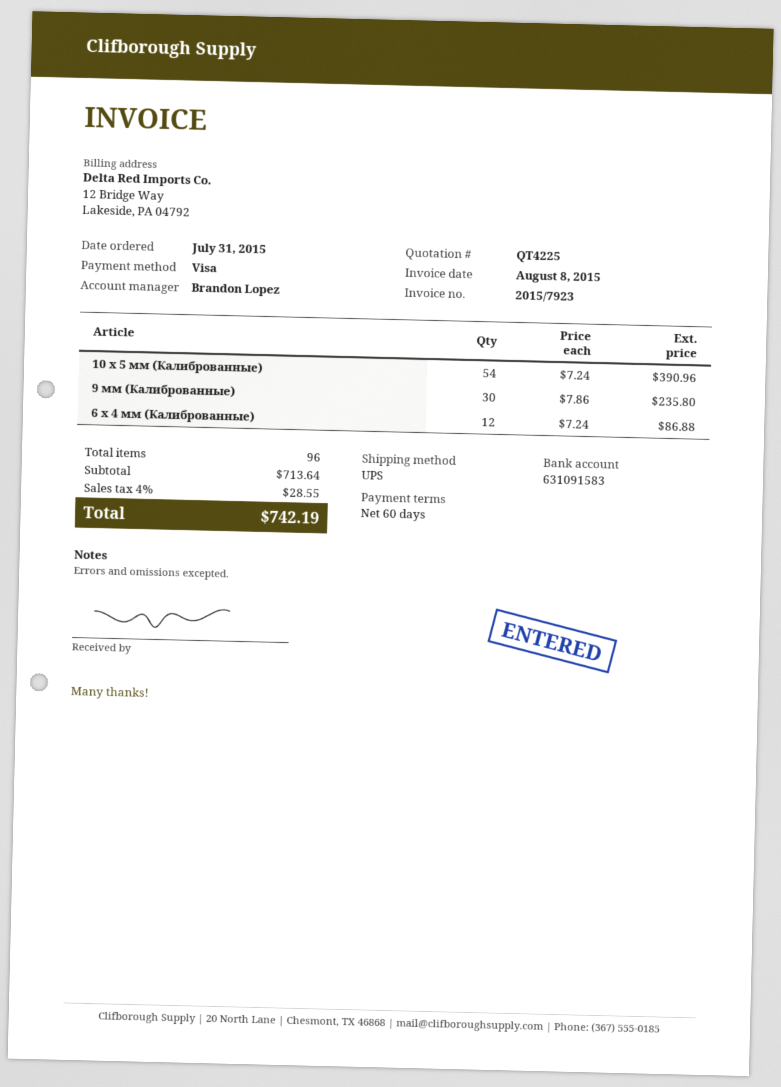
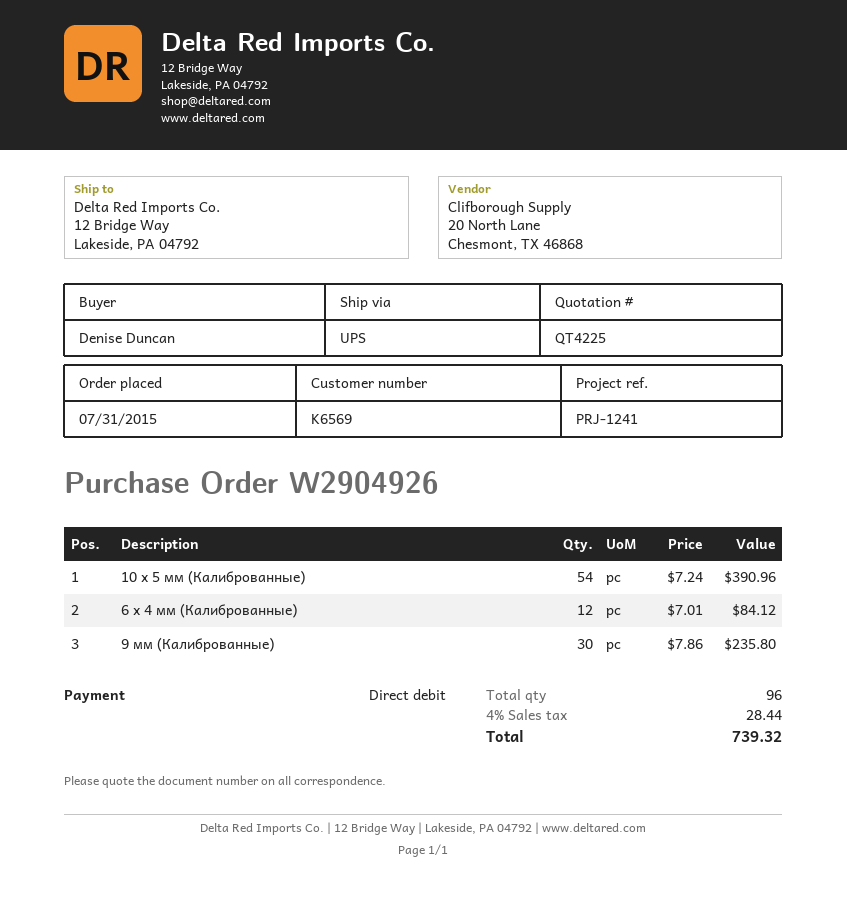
payment method: Visa -> direct debit
6 x 4 мм (Калиброванные): 12 x 7.24 = 86.88 -> 12 x 7.01 = 84.12
tax: 4% = 28.55 -> 4% = 28.44
total: 742.19 -> 739.32

